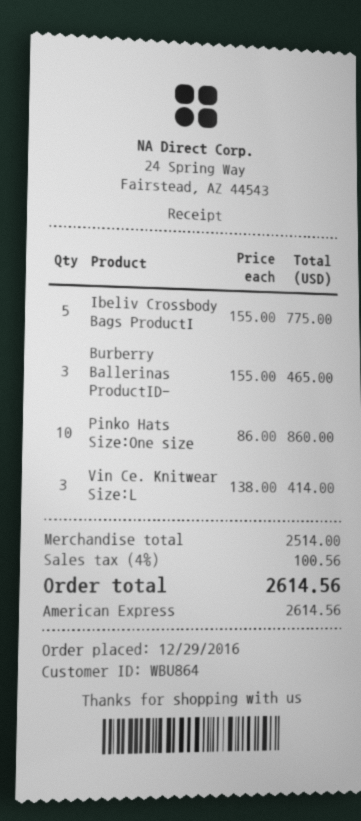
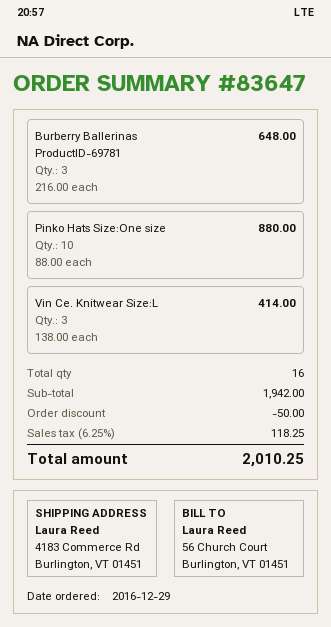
Ibeliv Crossbody Bags ProductI: 5 x 155.00 = 775.00 -> none
Burberry Ballerinas ProductID-: 3 x 155.00 = 465.00 -> 3 x 216.00 = 648.00
Pinko Hats Size:One size: 10 x 86.00 = 860.00 -> 10 x 88.00 = 880.00
subtotal: 2514.00 -> 1942.00
discount: none -> 50.00
tax: 4% = 100.56 -> 6.25% = 118.25
total: 2614.56 -> 2010.25

